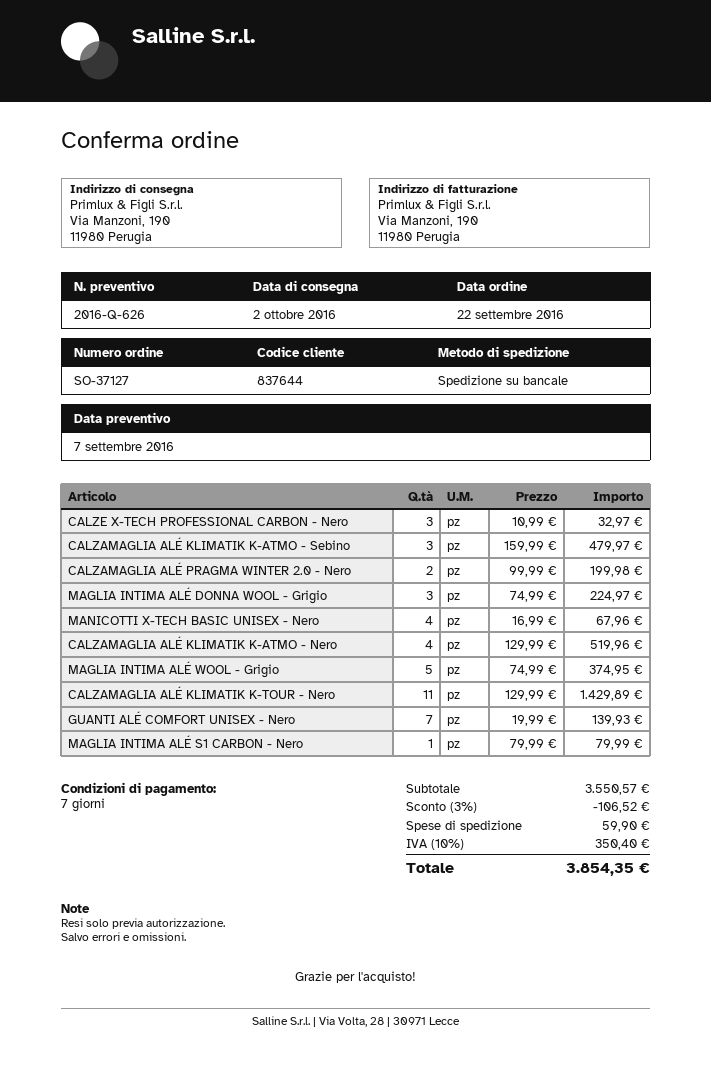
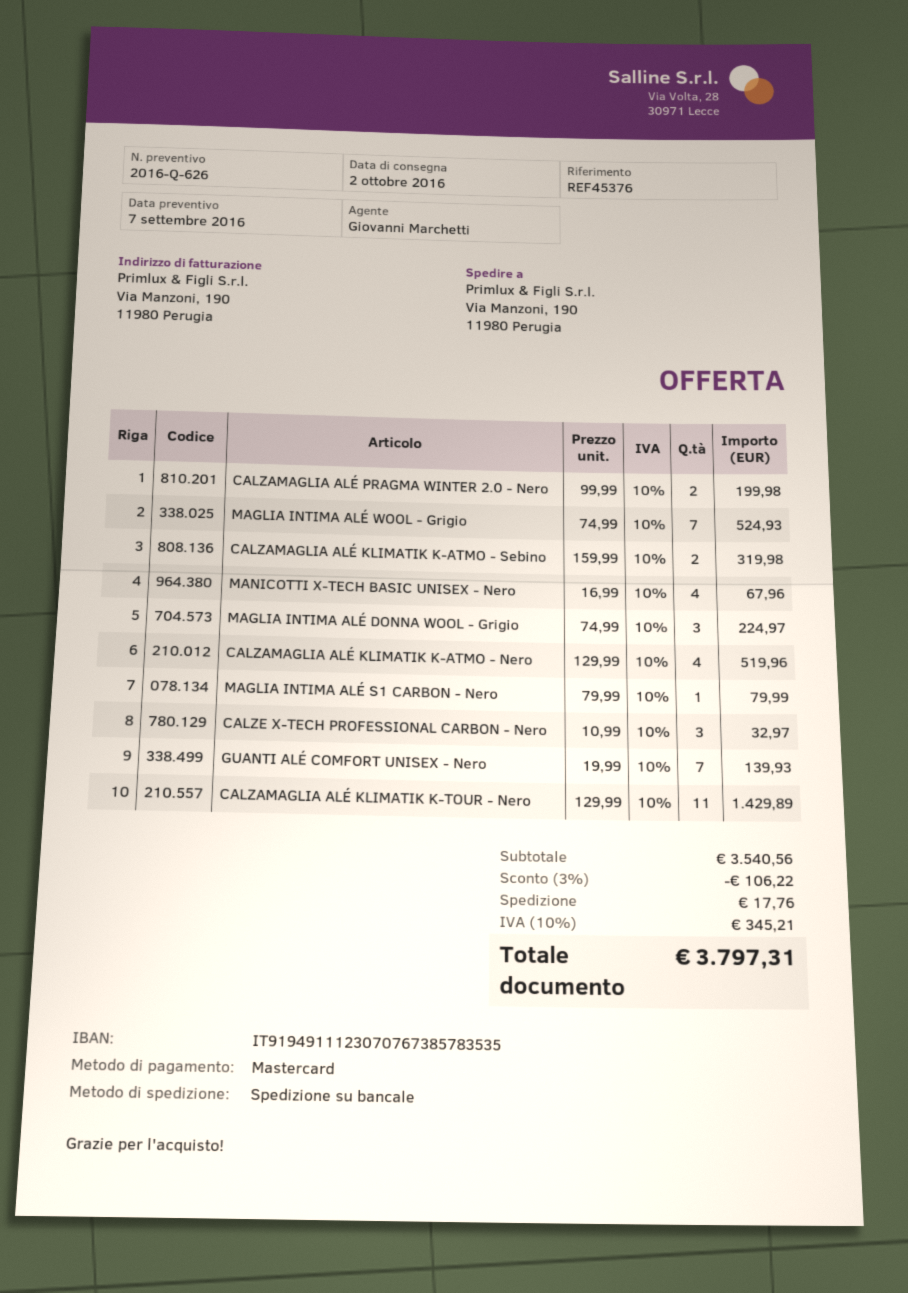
CALZAMAGLIA ALÉ KLIMATIK K-ATMO - Sebino: 3 x 159.99 = 479.97 -> 2 x 159.99 = 319.98
MAGLIA INTIMA ALÉ WOOL - Grigio: 5 x 74.99 = 374.95 -> 7 x 74.99 = 524.93
subtotal: 3550.57 -> 3540.56
discount: 3% = 106.52 -> 3% = 106.22
shipping: 59.90 -> 17.76
tax: 10% = 350.40 -> 10% = 345.21
total: 3854.35 -> 3797.31

